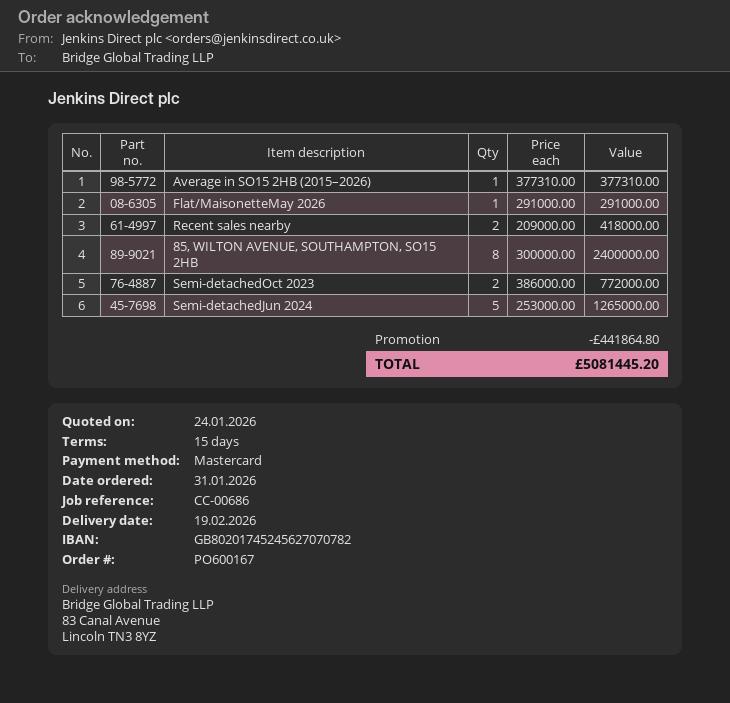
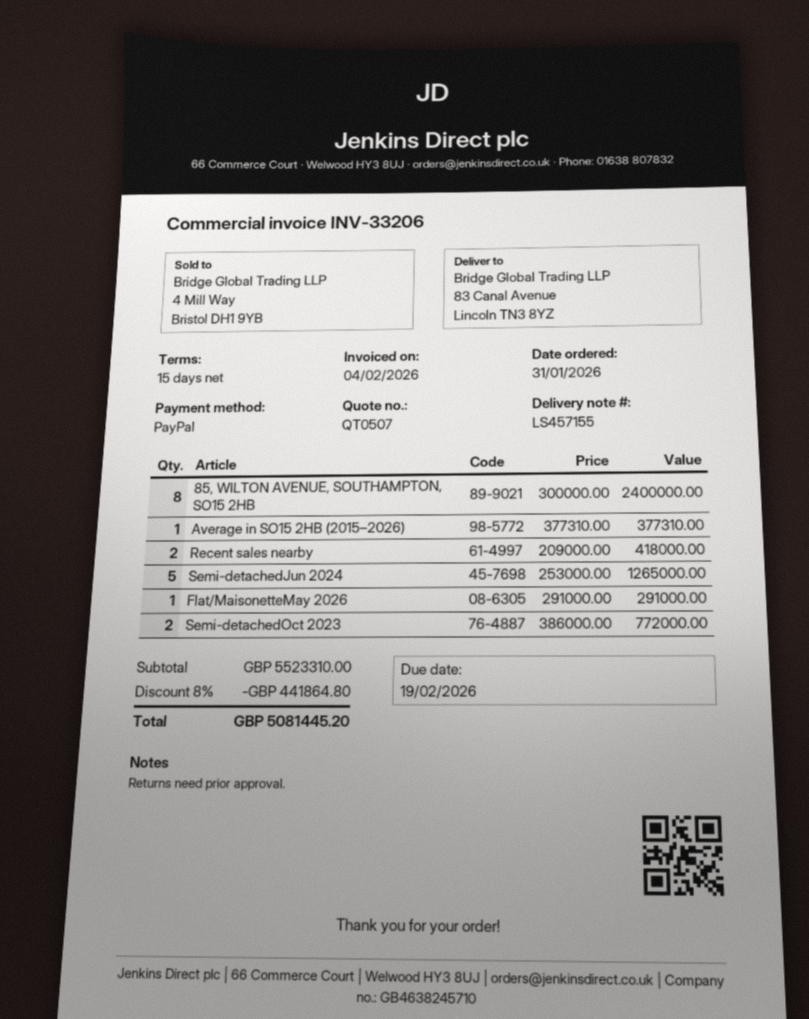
payment method: Mastercard -> PayPal

